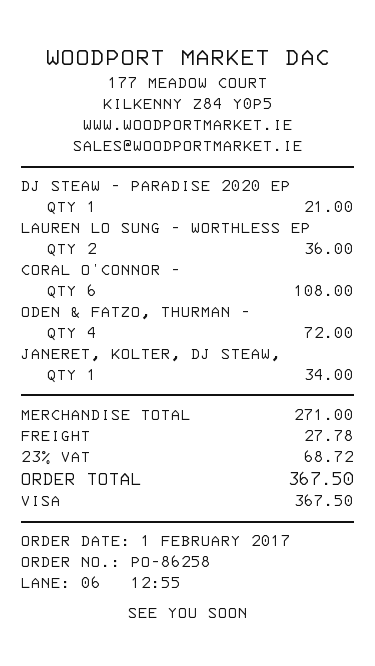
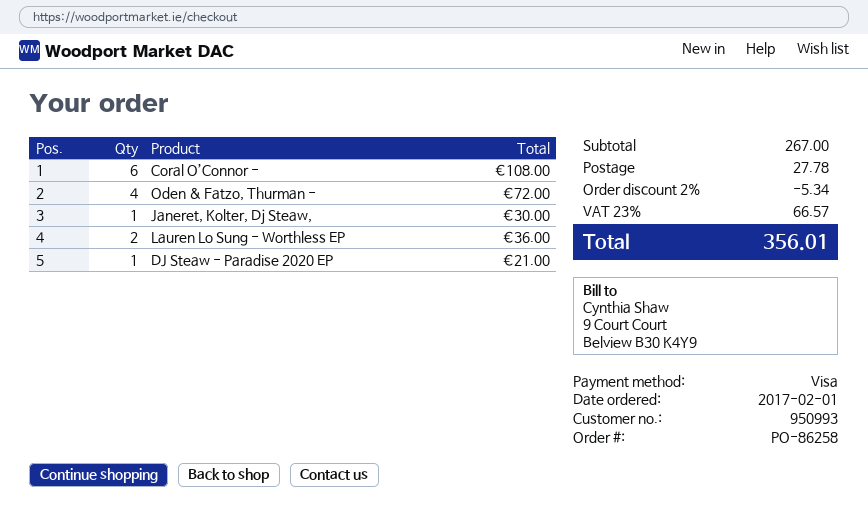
JANERET, KOLTER, DJ STEAW,: 1 for 34.00 -> 1 for 30.00
subtotal: 271.00 -> 267.00
discount: none -> 2% = 5.34
tax: 23% = 68.72 -> 23% = 66.57
total: 367.50 -> 356.01

